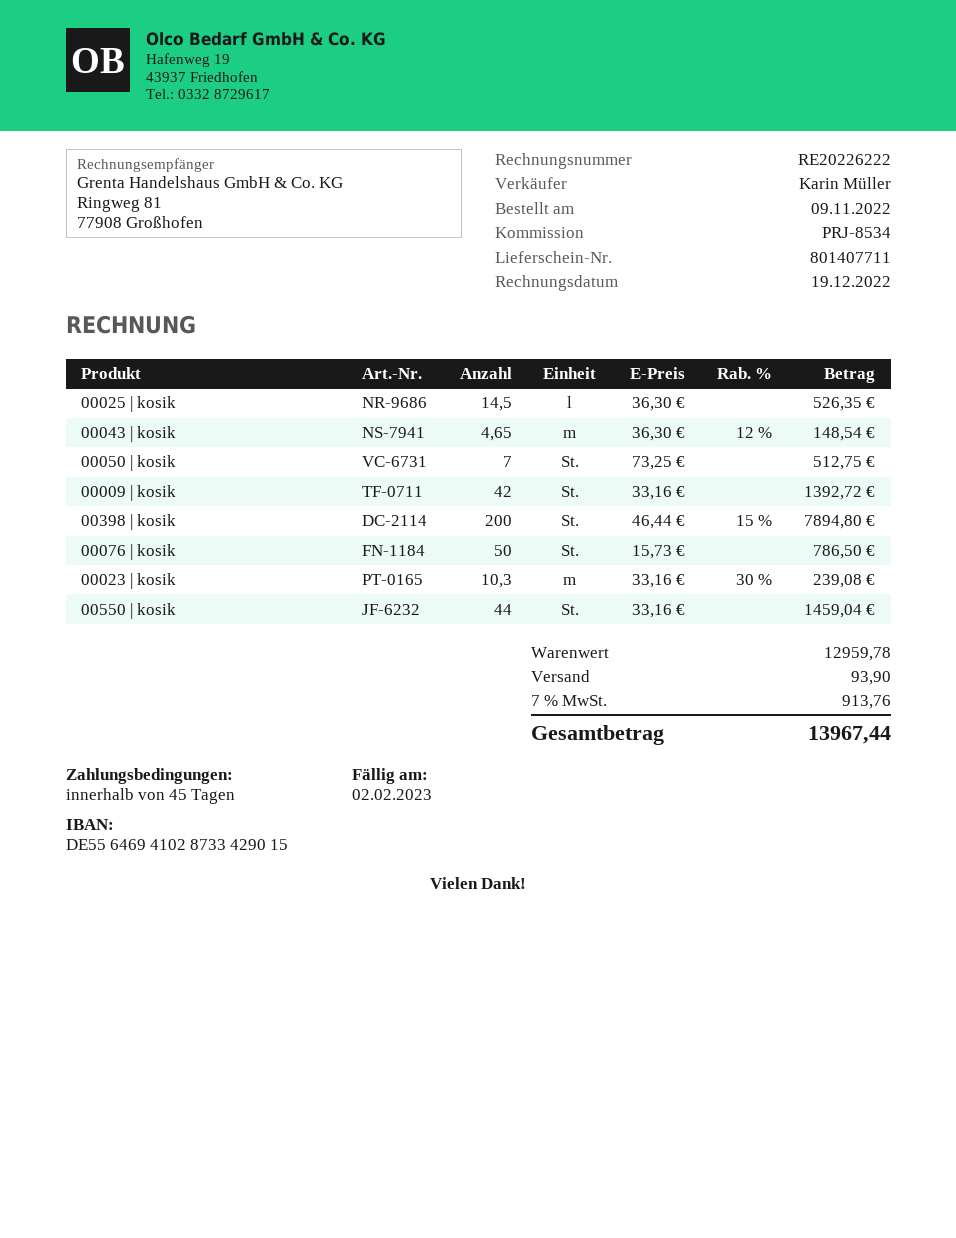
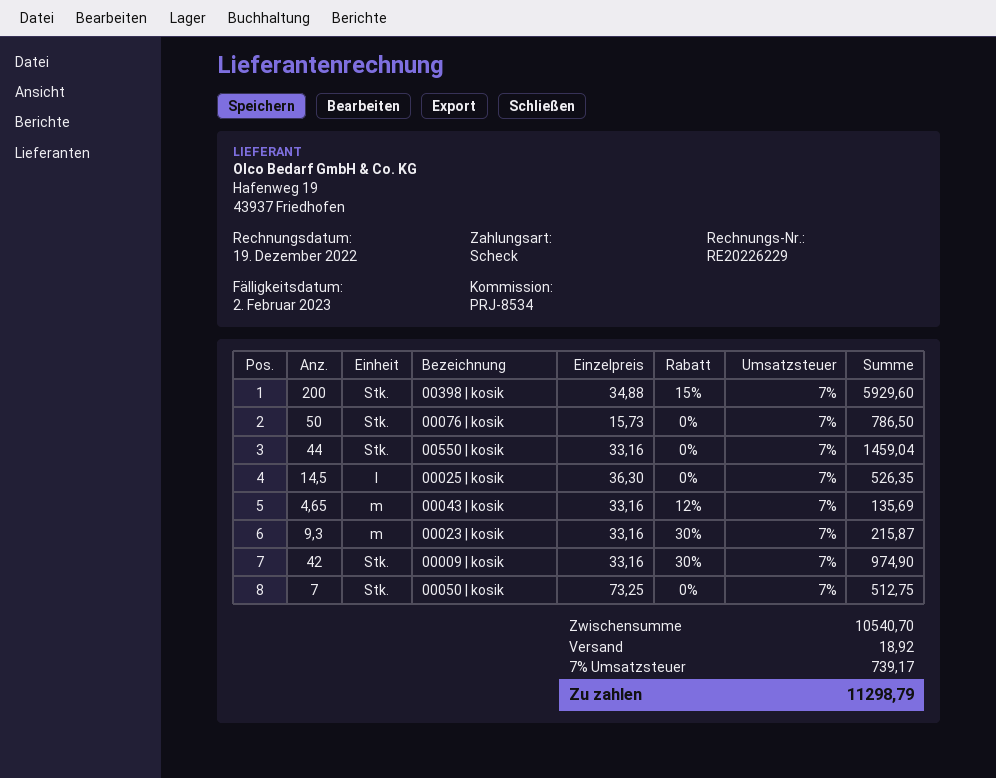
invoice number: RE20226222 -> RE20226229
00043 | kosik: 4.65 x 36.30 - 12% = 148.54 -> 4.65 x 33.16 - 12% = 135.69
00009 | kosik: 42 x 33.16 = 1392.72 -> 42 x 33.16 - 30% = 974.90
00398 | kosik: 200 x 46.44 - 15% = 7894.80 -> 200 x 34.88 - 15% = 5929.60
00023 | kosik: 10.3 x 33.16 - 30% = 239.08 -> 9.3 x 33.16 - 30% = 215.87
subtotal: 12959.78 -> 10540.70
shipping: 93.90 -> 18.92
tax: 7% = 913.76 -> 7% = 739.17
total: 13967.44 -> 11298.79

